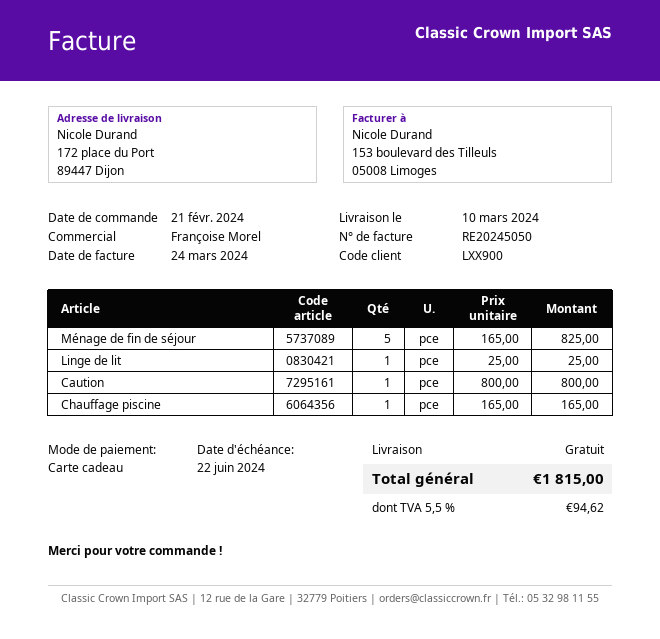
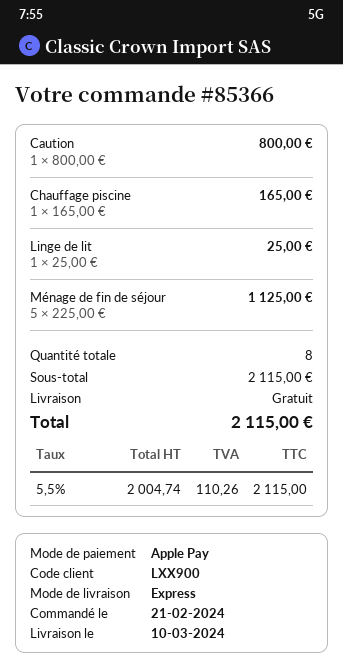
payment method: gift card -> Apple Pay
Ménage de fin de séjour: 5 x 165.00 = 825.00 -> 5 x 225.00 = 1125.00
tax: 5.5% = 94.62 -> 5.5% = 110.26
total: 1815.00 -> 2115.00

